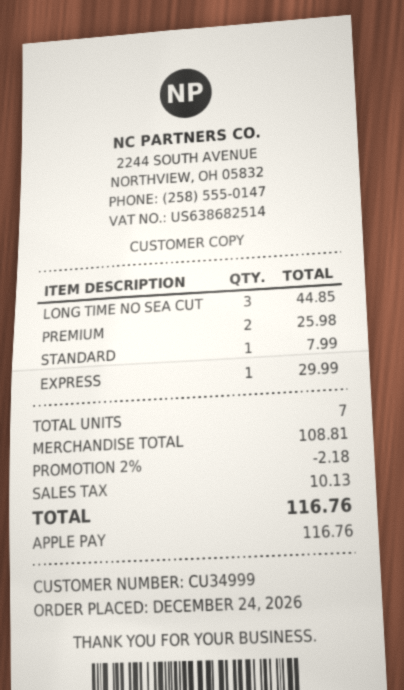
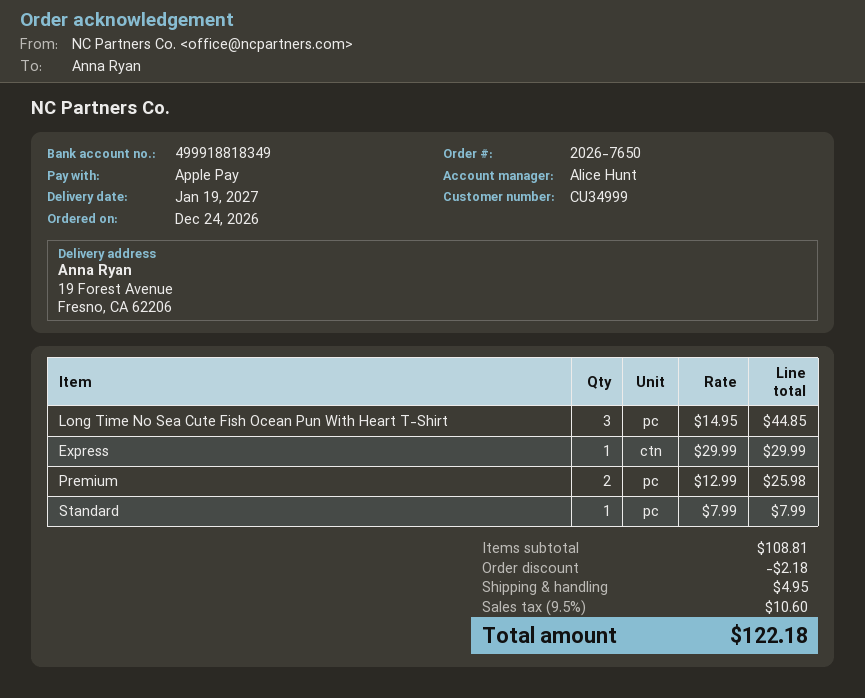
shipping: none -> 4.95
tax: 10.13 -> 10.60
total: 116.76 -> 122.18

